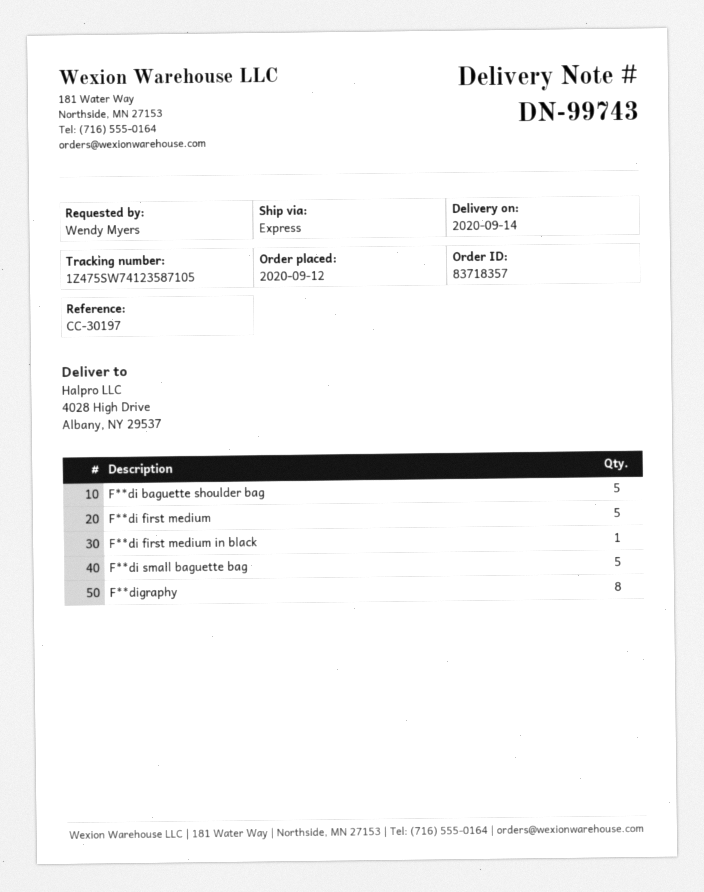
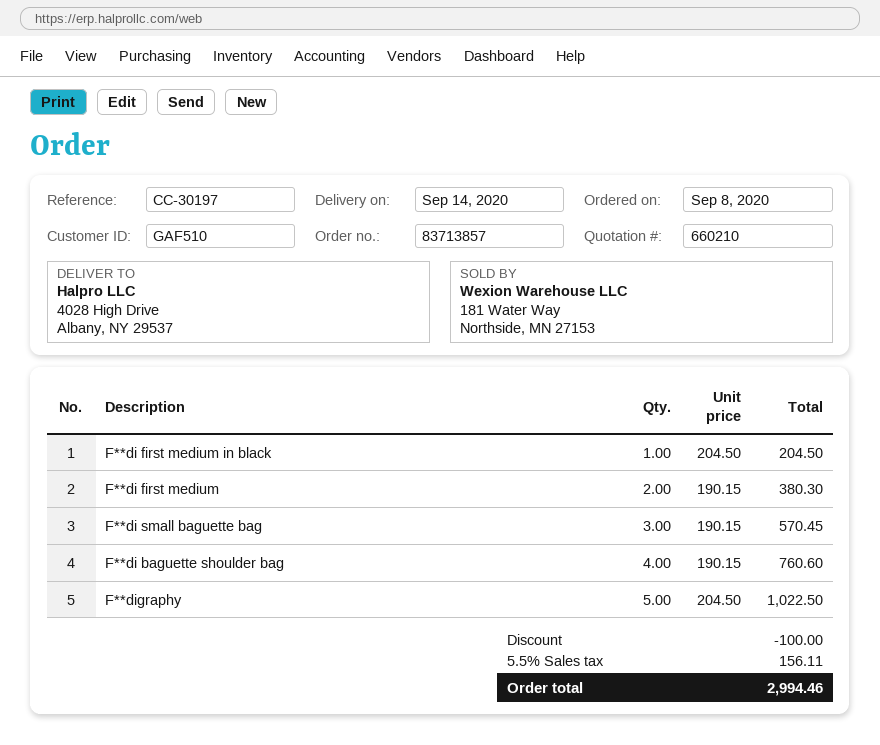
order number: 83718357 -> 83713857
order date: 2020-09-12 -> 2020-09-08
F**di baguette shoulder bag: 5 -> 4
F**di first medium: 5 -> 2
F**di small baguette bag: 5 -> 3
F**digraphy: 8 -> 5

